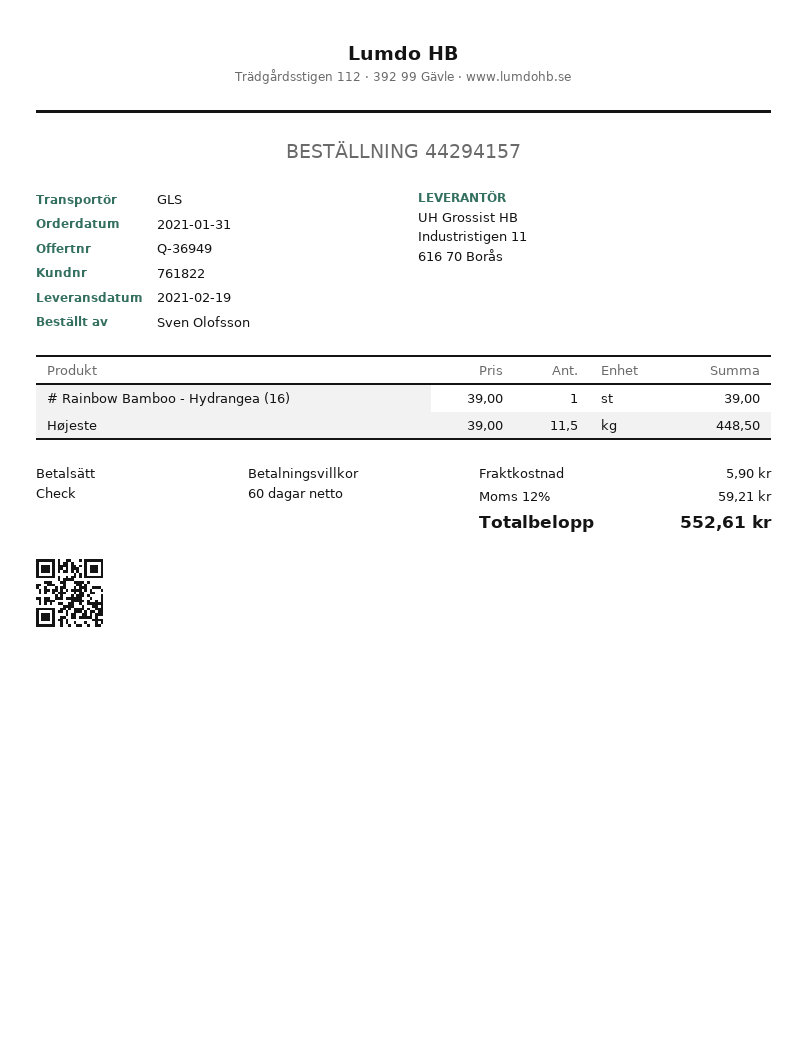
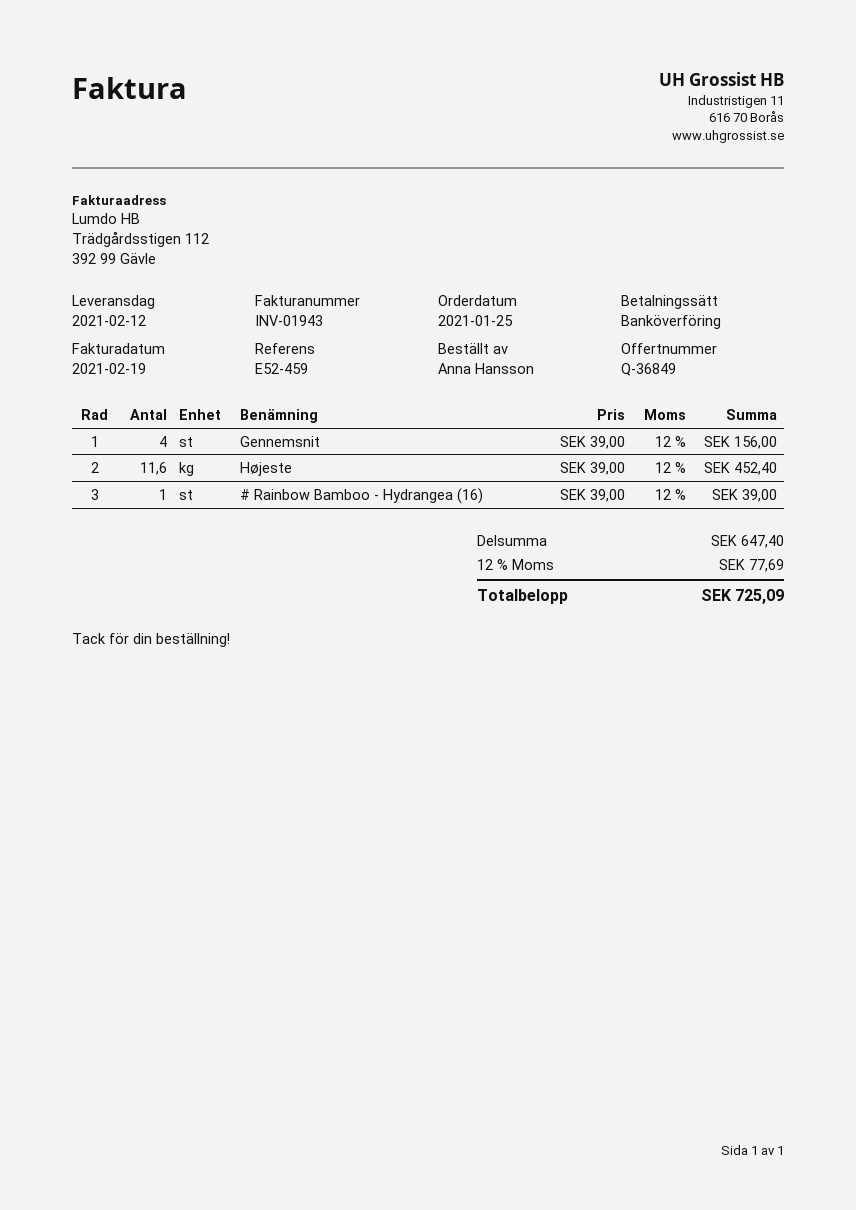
quote number: Q-36949 -> Q-36849
order date: 2021-01-31 -> 2021-01-25
delivery date: 2021-02-19 -> 2021-02-12
ordered by: Sven Olofsson -> Anna Hansson
payment method: cheque -> bank transfer
Højeste: 11.5 x 39.00 = 448.50 -> 11.6 x 39.00 = 452.40
Gennemsnit: none -> 4 x 39.00 = 156.00
shipping: 5.90 -> none
tax: 12% = 59.21 -> 12% = 77.69
total: 552.61 -> 725.09

